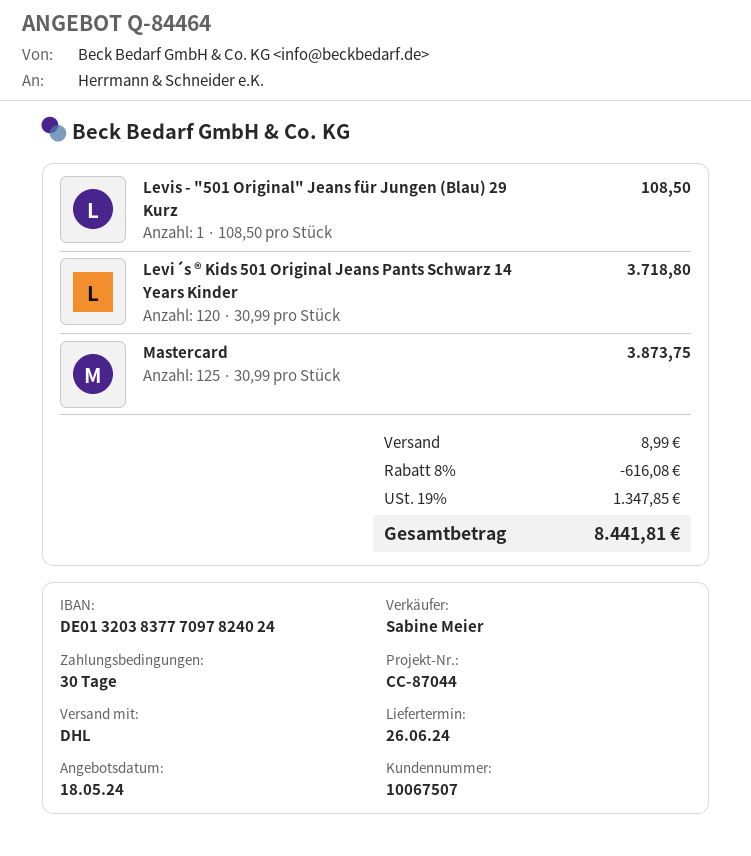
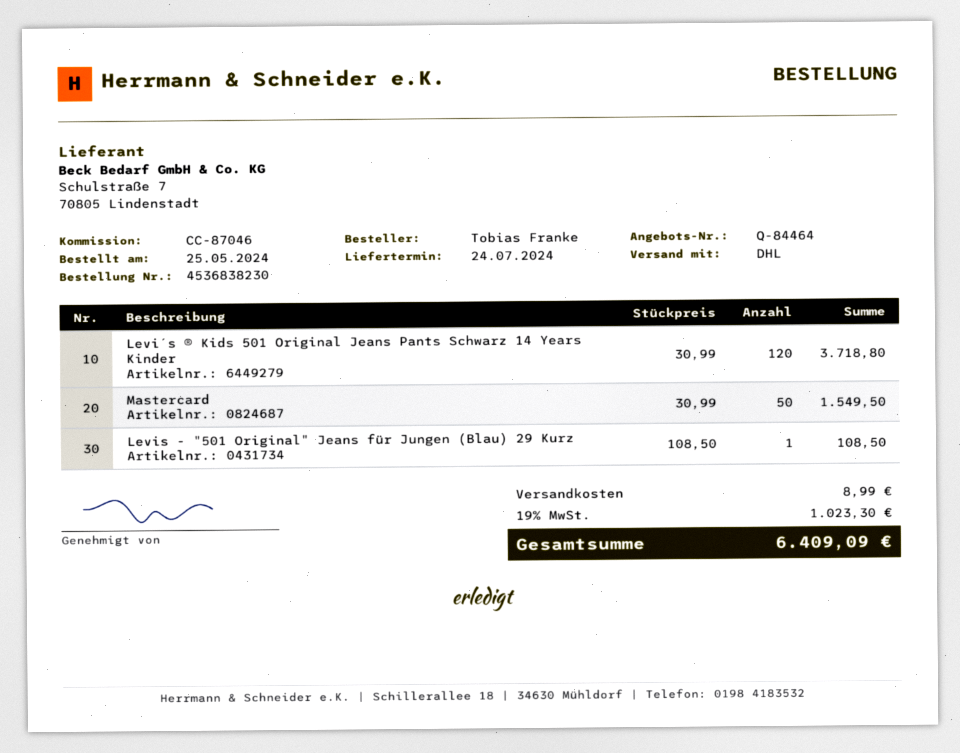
delivery date: 2024-06-26 -> 2024-07-24
reference: CC-87044 -> CC-87046
Mastercard: 125 x 30.99 = 3873.75 -> 50 x 30.99 = 1549.50
discount: 8% = 616.08 -> none
tax: 19% = 1347.85 -> 19% = 1023.30
total: 8441.81 -> 6409.09

